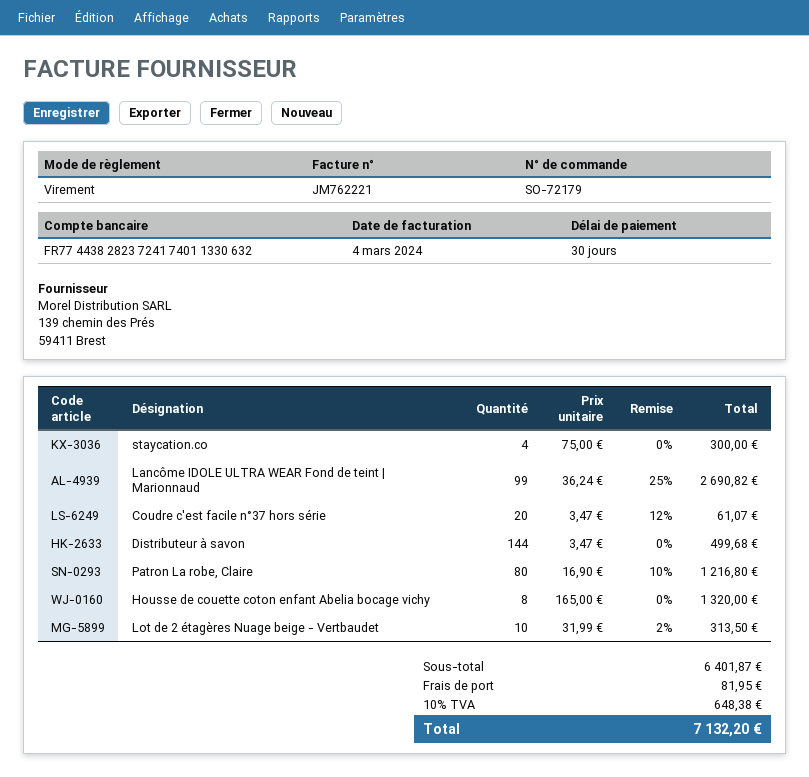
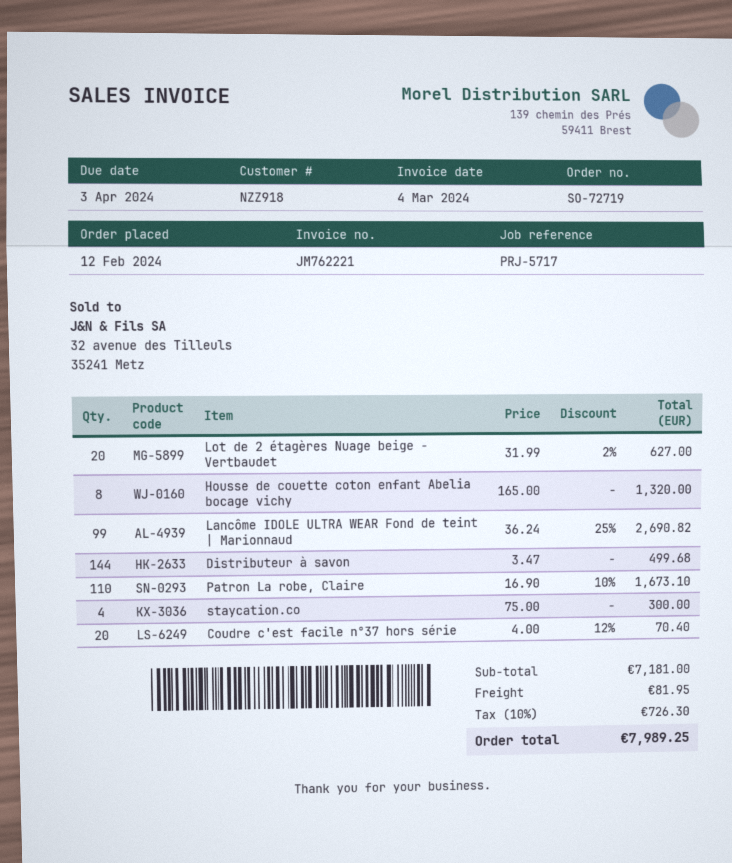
order number: SO-72179 -> SO-72719
Coudre c'est facile n°37 hors série: 20 x 3.47 - 12% = 61.07 -> 20 x 4.00 - 12% = 70.40
Patron La robe, Claire: 80 x 16.90 - 10% = 1216.80 -> 110 x 16.90 - 10% = 1673.10
Lot de 2 étagères Nuage beige - Vertbaudet: 10 x 31.99 - 2% = 313.50 -> 20 x 31.99 - 2% = 627.00
subtotal: 6401.87 -> 7181.00
tax: 10% = 648.38 -> 10% = 726.30
total: 7132.20 -> 7989.25

